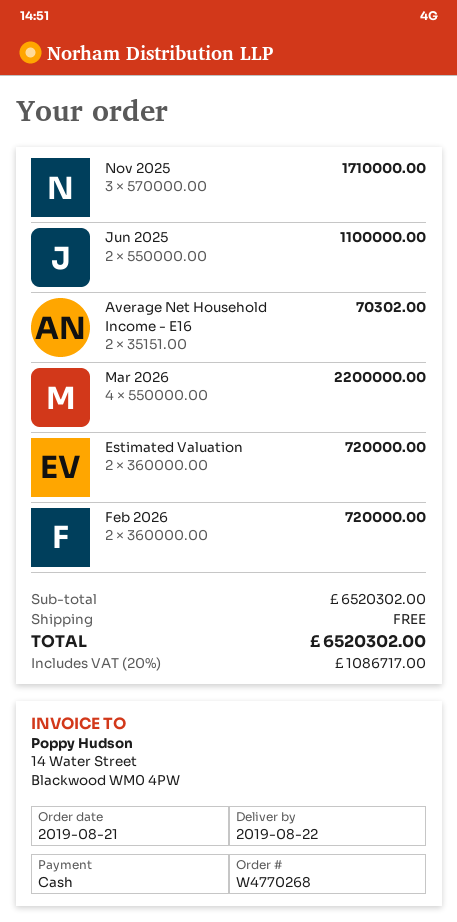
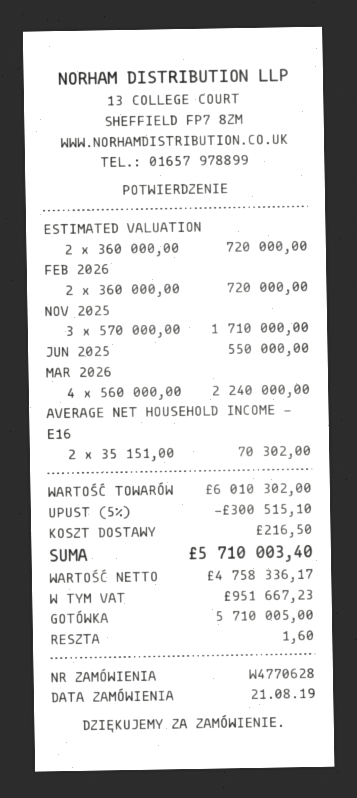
order number: W4770268 -> W4770628
Jun 2025: 2 x 550000.00 = 1100000.00 -> 1 x 550000.00 = 550000.00
Mar 2026: 4 x 550000.00 = 2200000.00 -> 4 x 560000.00 = 2240000.00
subtotal: 6520302.00 -> 6010302.00
discount: none -> 5% = 300515.10
shipping: 0.00 -> 216.50
tax: 1086717.00 -> 951667.23
total: 6520302.00 -> 5710003.40

